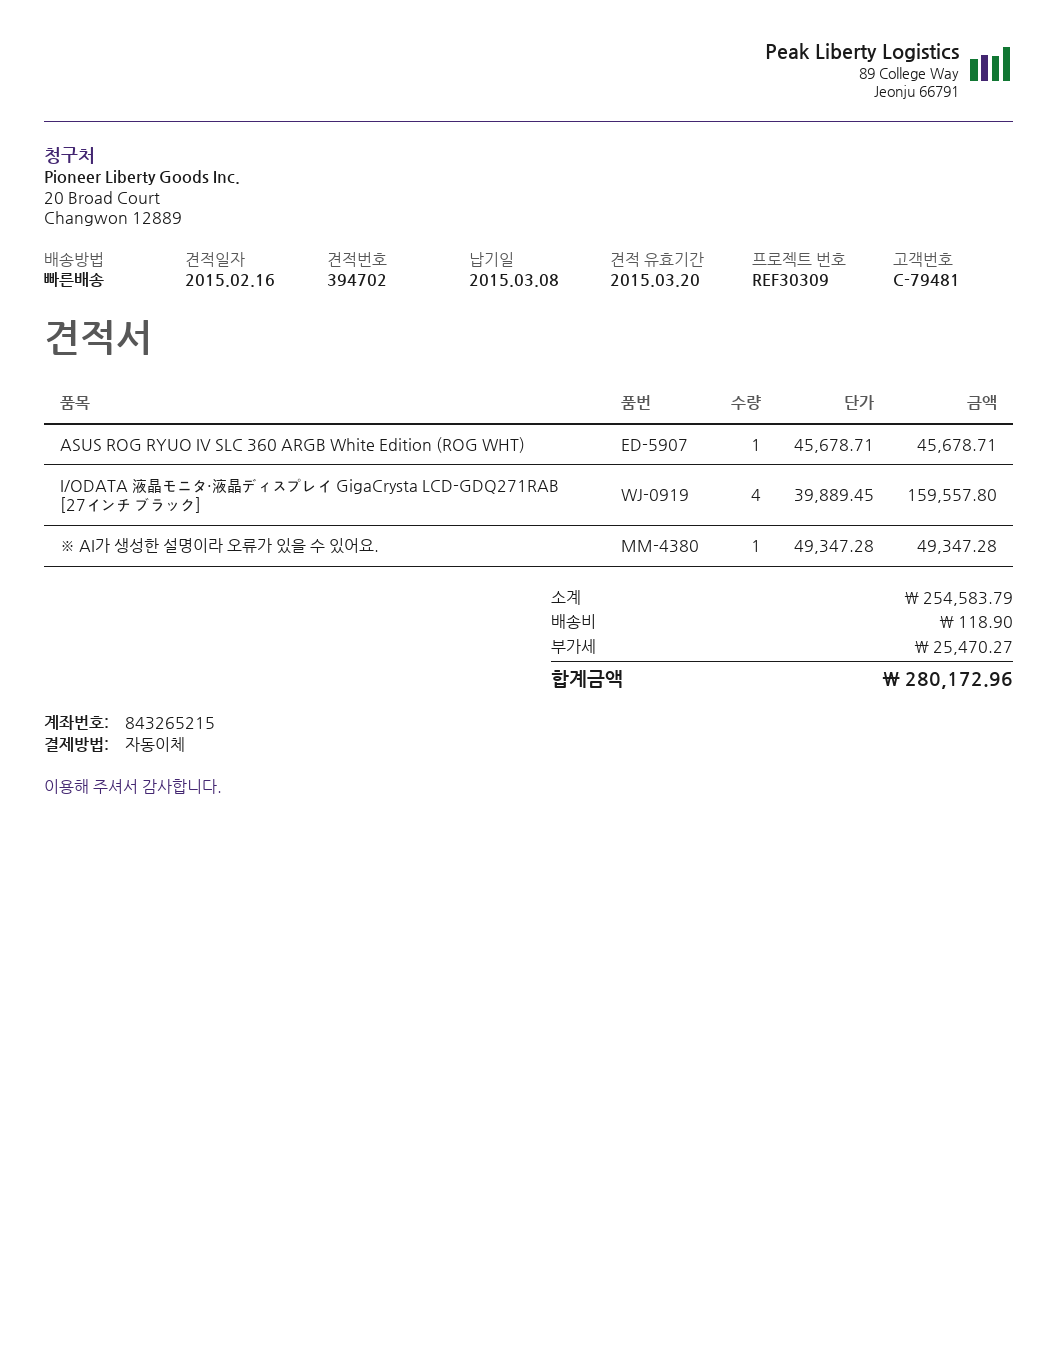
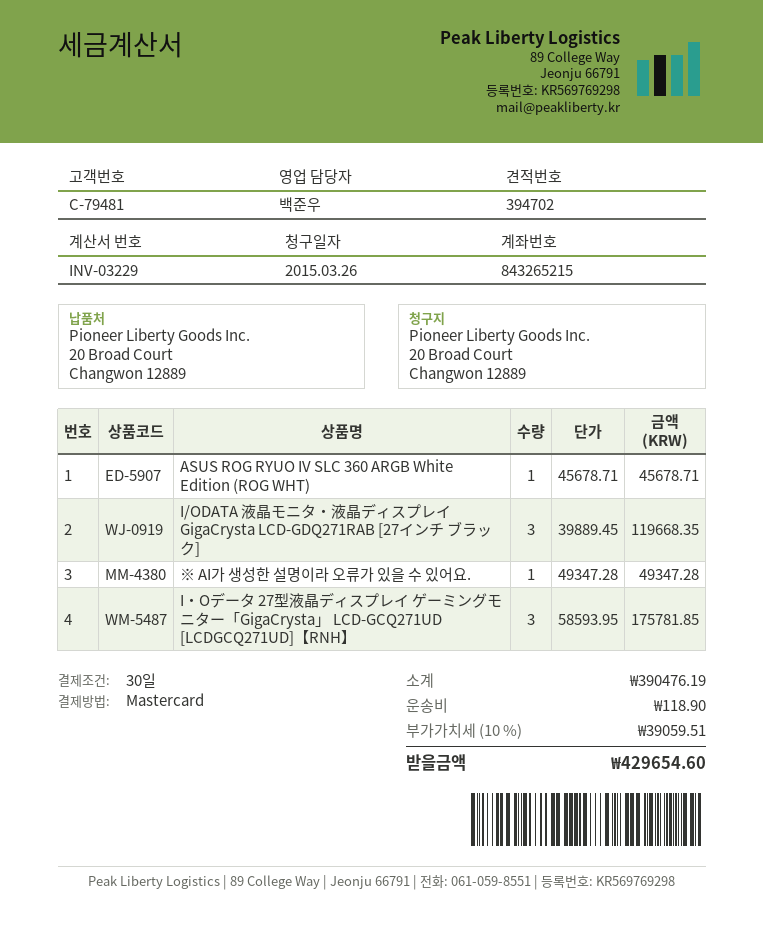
payment method: direct debit -> Mastercard
I/ODATA 液晶モニタ・液晶ディスプレイ GigaCrysta LCD-GDQ271RAB [27インチ ブラック]: 4 x 39889.45 = 159557.80 -> 3 x 39889.45 = 119668.35
I・Oデータ 27型液晶ディスプレイ ゲーミングモニター「GigaCrysta」 LCD-GCQ271UD [LCDGCQ271UD]【RNH】: none -> 3 x 58593.95 = 175781.85
subtotal: 254583.79 -> 390476.19
tax: 25470.27 -> 39059.51
total: 280172.96 -> 429654.60

